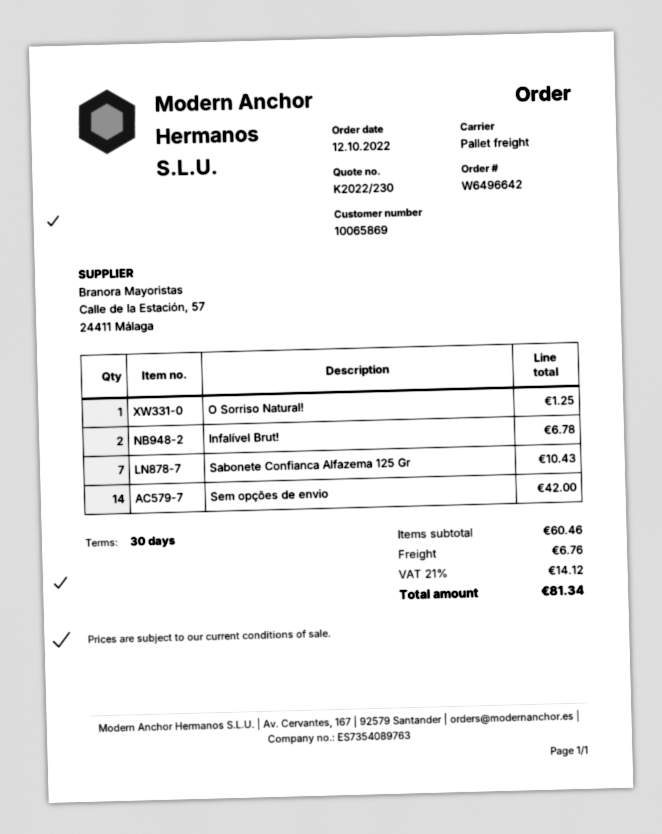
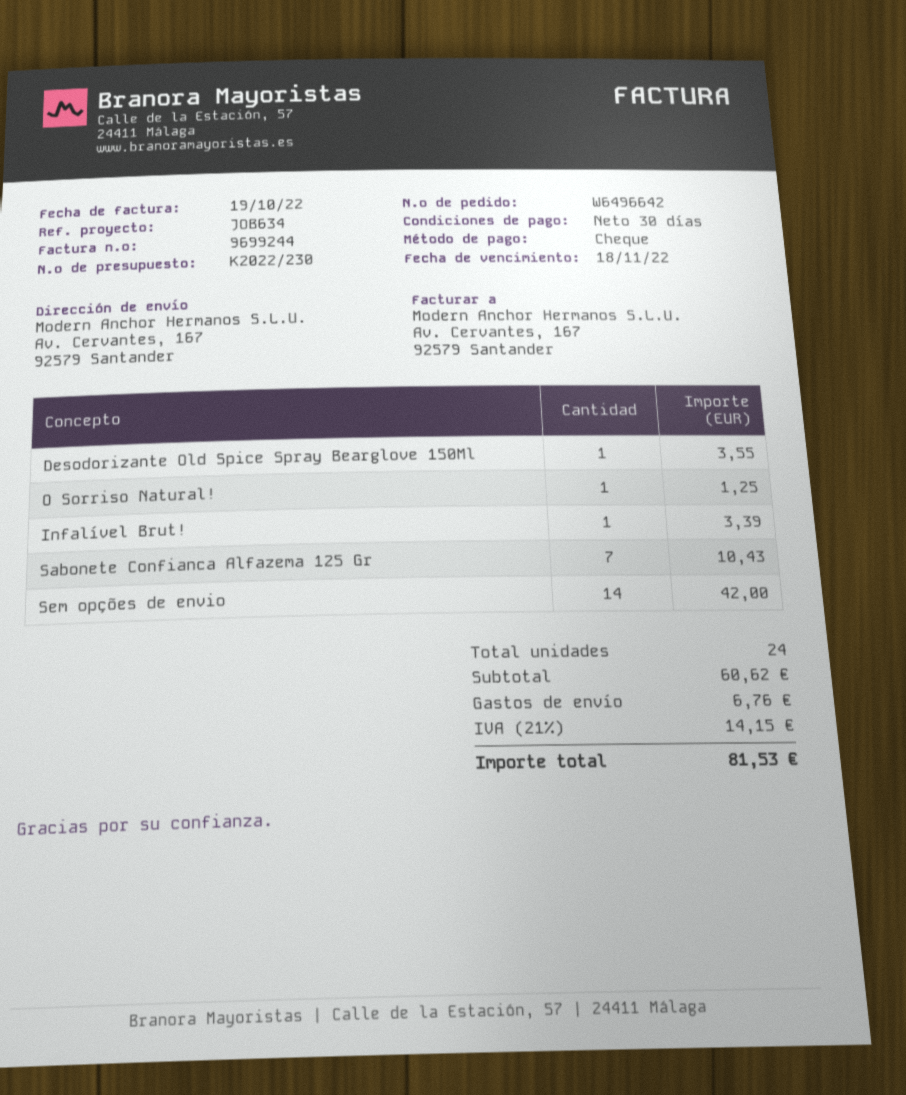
Infalível Brut!: 2 for 6.78 -> 1 for 3.39
Desodorizante Old Spice Spray Bearglove 150Ml: none -> 1 for 3.55
subtotal: 60.46 -> 60.62
tax: 21% = 14.12 -> 21% = 14.15
total: 81.34 -> 81.53

